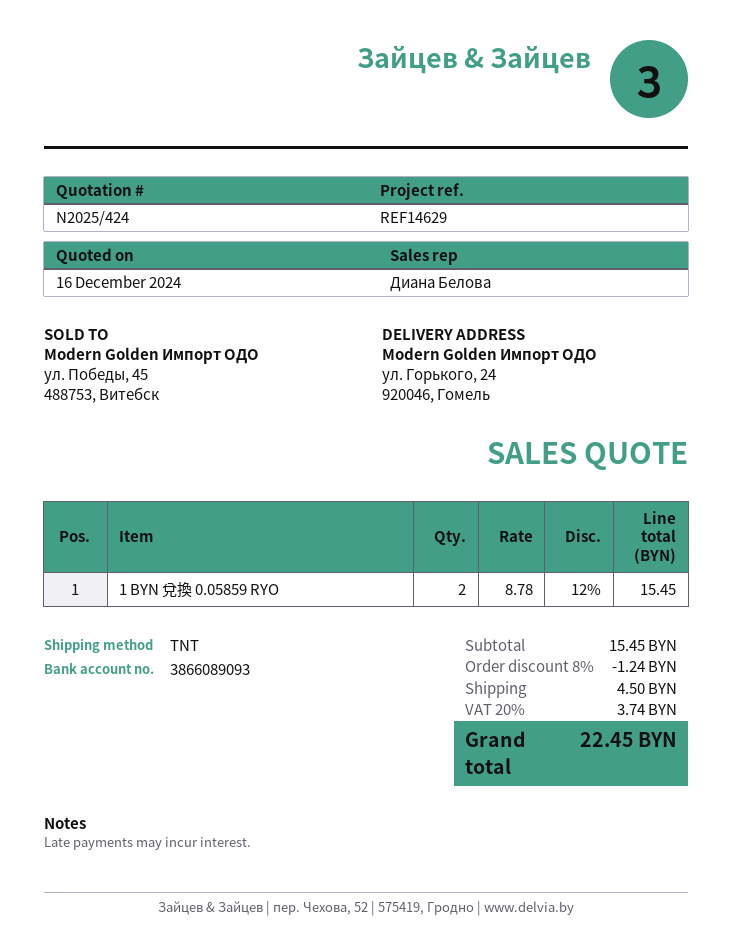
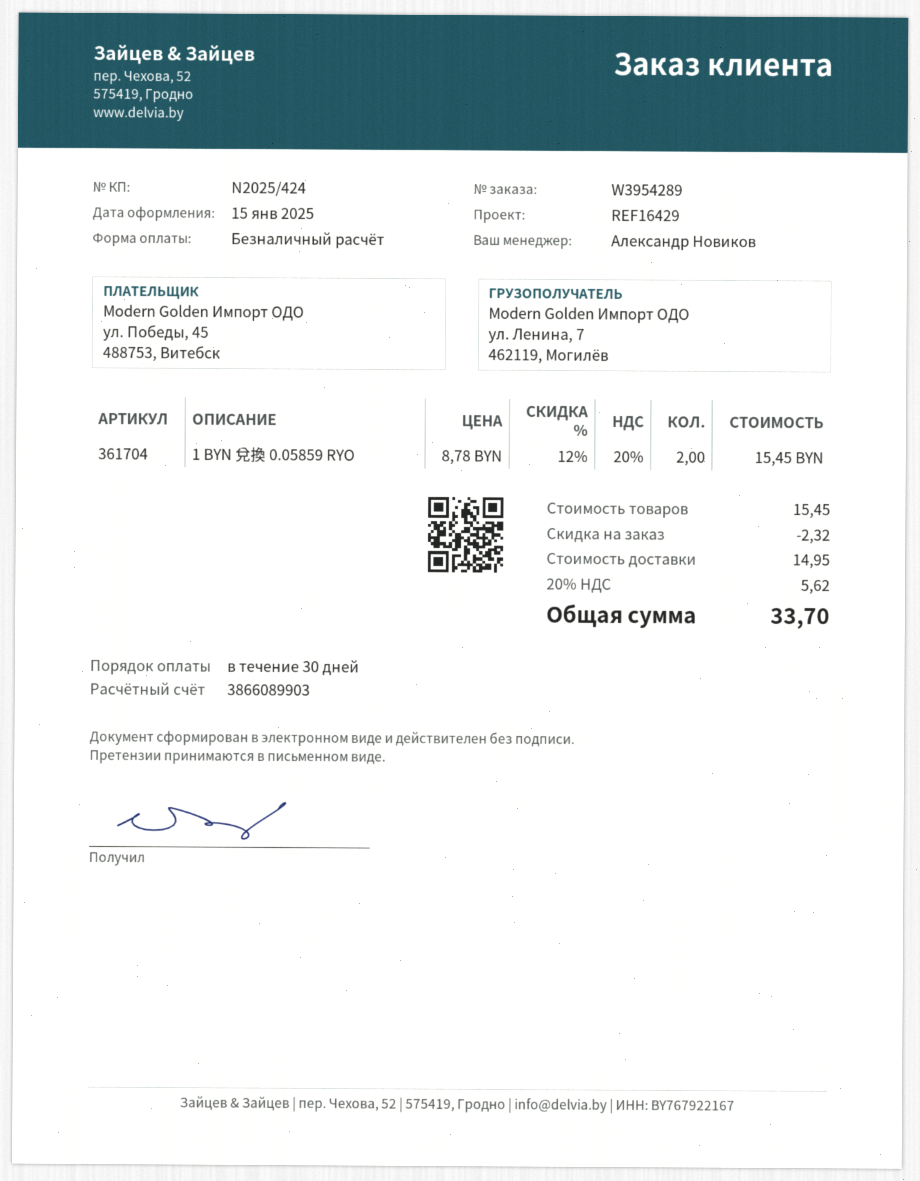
reference: REF14629 -> REF16429
sales rep: Диана Белова -> Александр Новиков
bank account: 3866089093 -> 3866089903
ship to: ул. Горького, 24, 920046, Гомель -> ул. Ленина, 7, 462119, Могилёв
discount: 1.24 -> 2.32
shipping: 4.50 -> 14.95
tax: 20% = 3.74 -> 20% = 5.62
total: 22.45 -> 33.70

